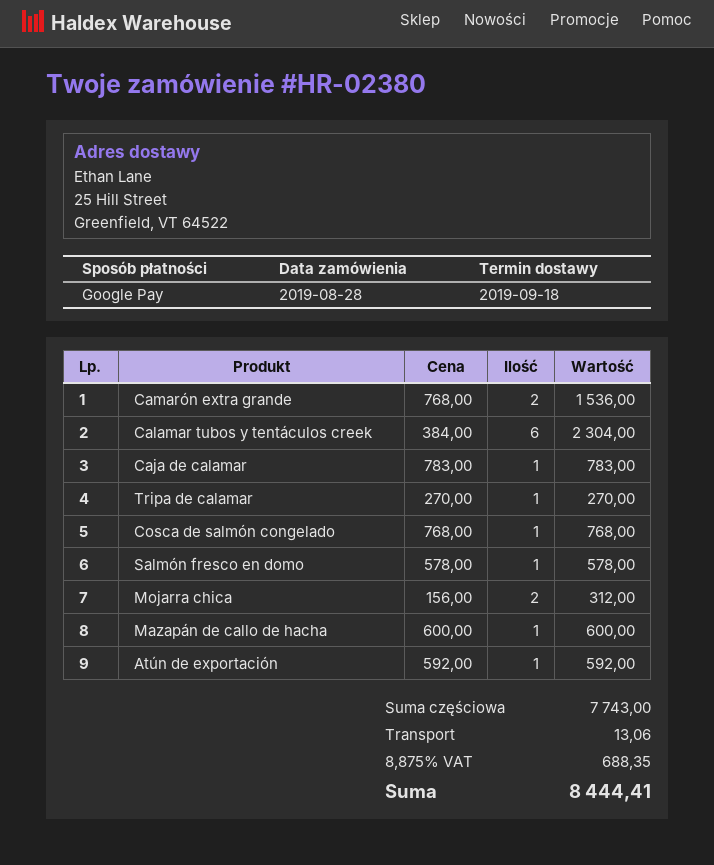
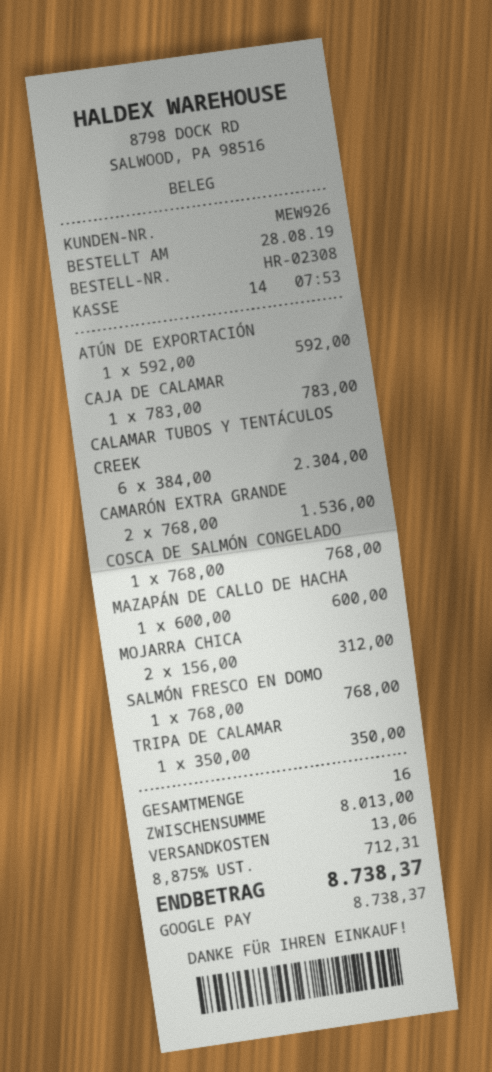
order number: HR-02380 -> HR-02308
Tripa de calamar: 1 x 270.00 = 270.00 -> 1 x 350.00 = 350.00
Salmón fresco en domo: 1 x 578.00 = 578.00 -> 1 x 768.00 = 768.00
subtotal: 7743.00 -> 8013.00
tax: 8.875% = 688.35 -> 8.875% = 712.31
total: 8444.41 -> 8738.37

